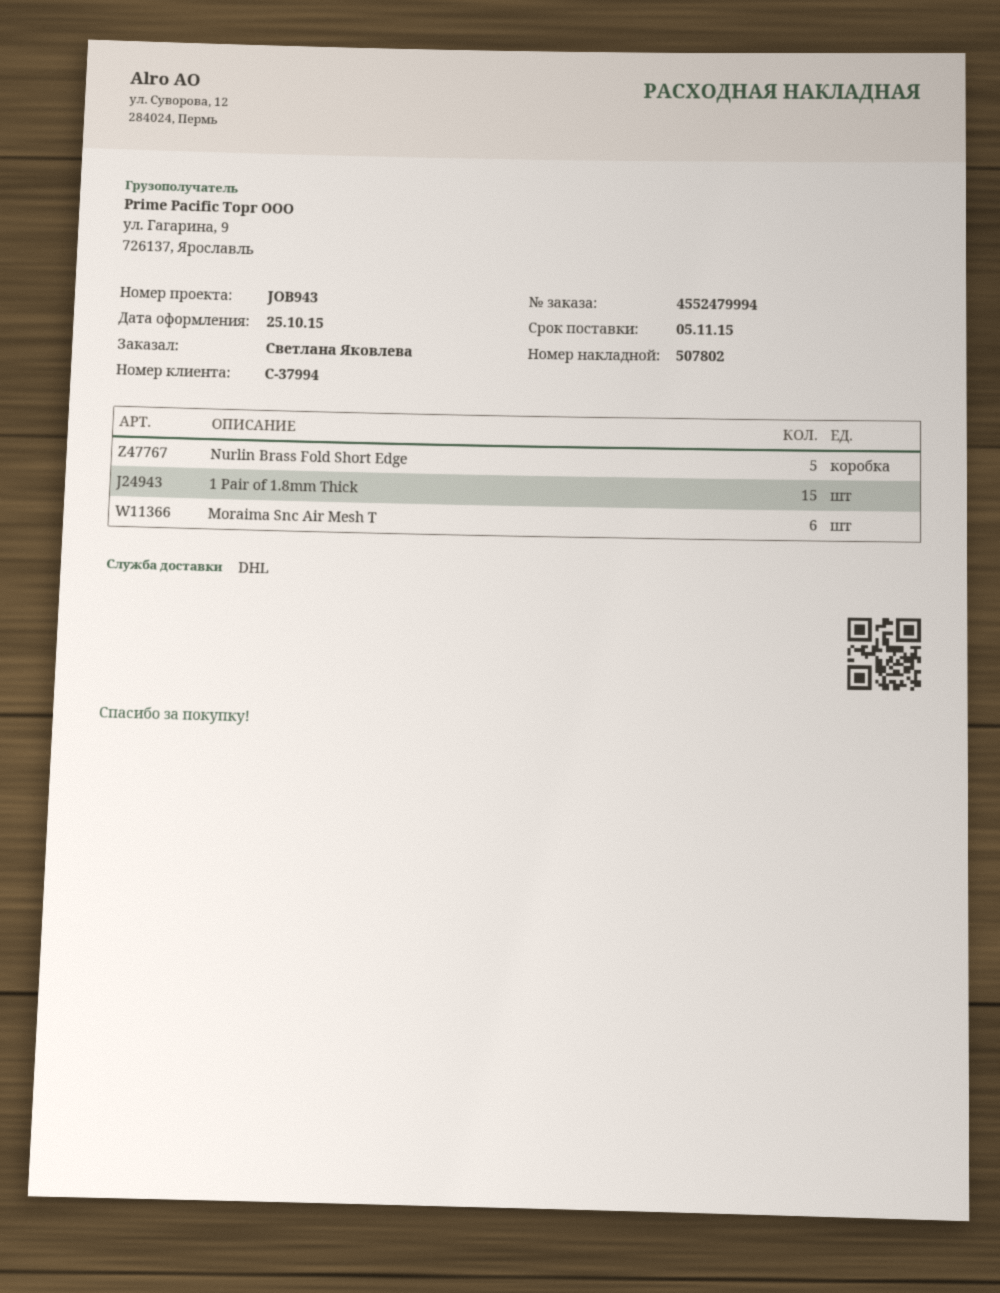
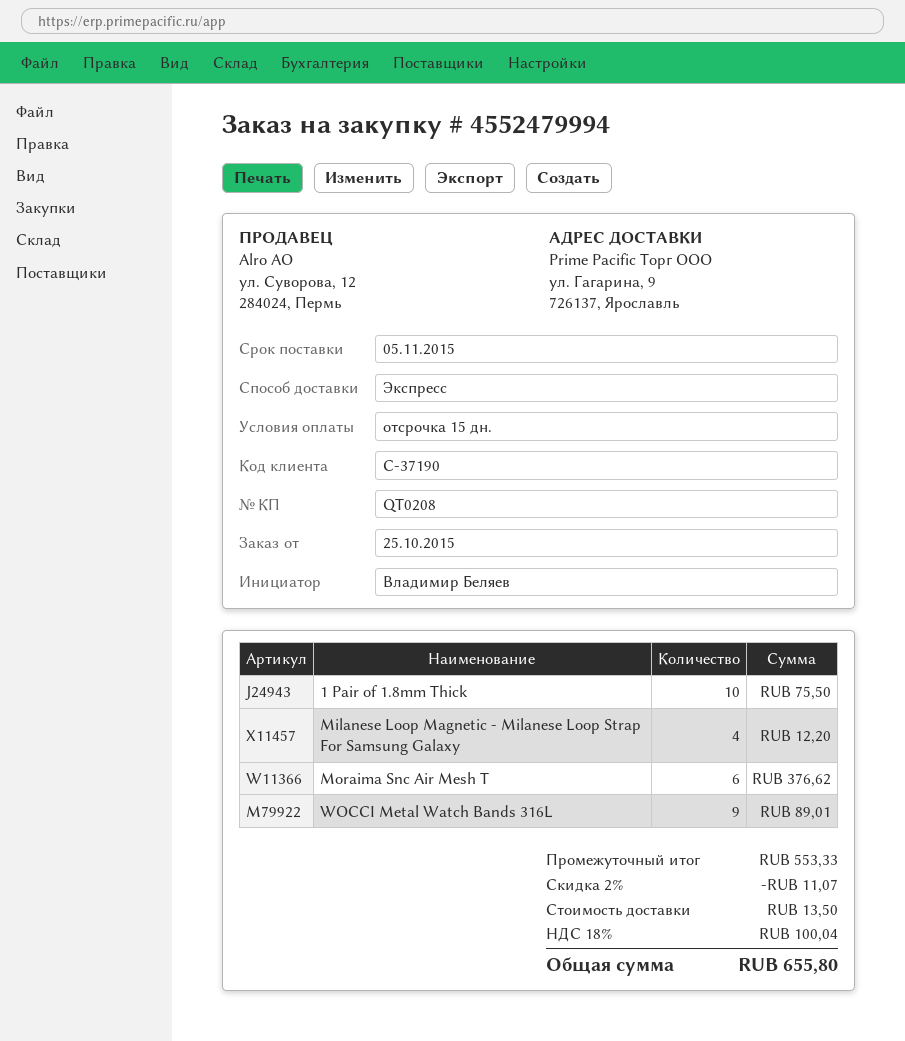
customer number: C-37994 -> C-37190
ordered by: Светлана Яковлева -> Владимир Беляев
shipping method: DHL -> express
Nurlin Brass Fold Short Edge: 5 -> none
1 Pair of 1.8mm Thick: 15 -> 10
Milanese Loop Magnetic - Milanese Loop Strap For Samsung Galaxy: none -> 4
WOCCI Metal Watch Bands 316L: none -> 9

